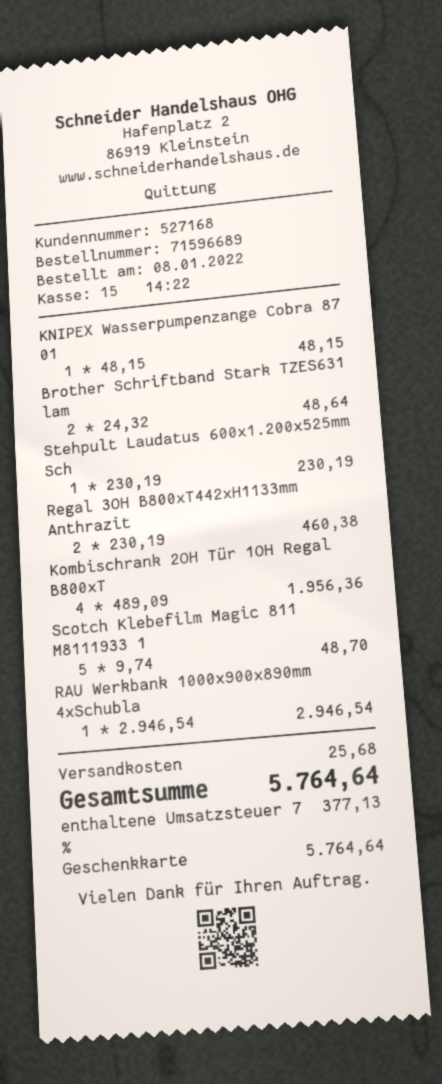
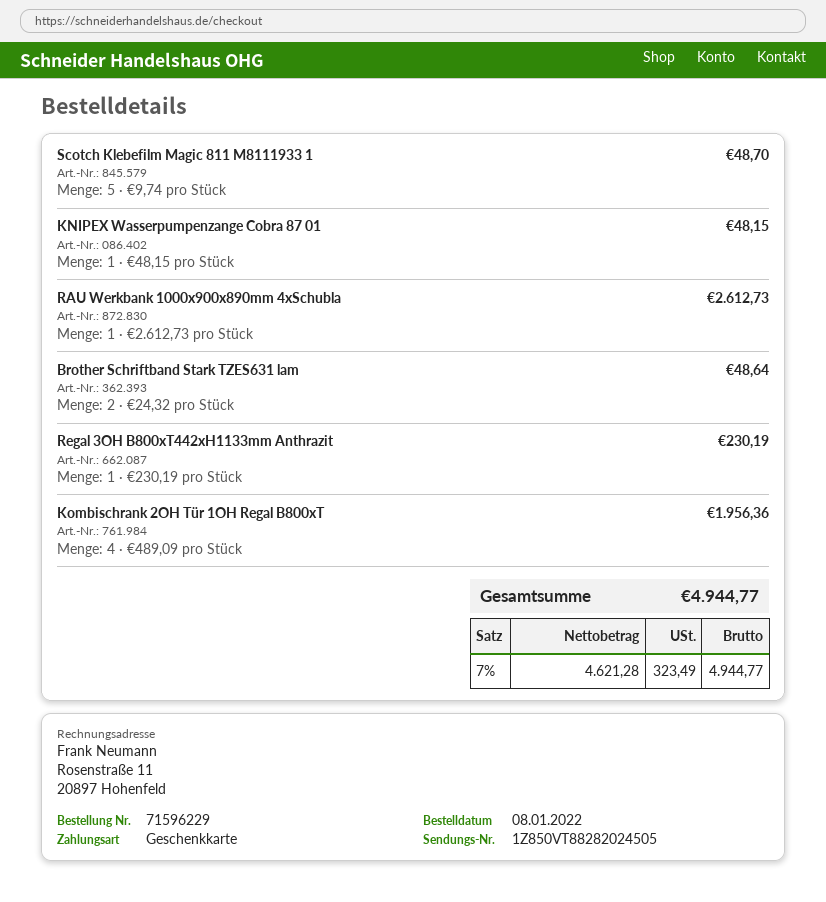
order number: 71596689 -> 71596229
Stehpult Laudatus 600x1.200x525mm Sch: 1 x 230.19 = 230.19 -> none
Regal 3OH B800xT442xH1133mm Anthrazit: 2 x 230.19 = 460.38 -> 1 x 230.19 = 230.19
RAU Werkbank 1000x900x890mm 4xSchubla: 1 x 2946.54 = 2946.54 -> 1 x 2612.73 = 2612.73
shipping: 25.68 -> none
tax: 7% = 377.13 -> 7% = 323.49
total: 5764.64 -> 4944.77

